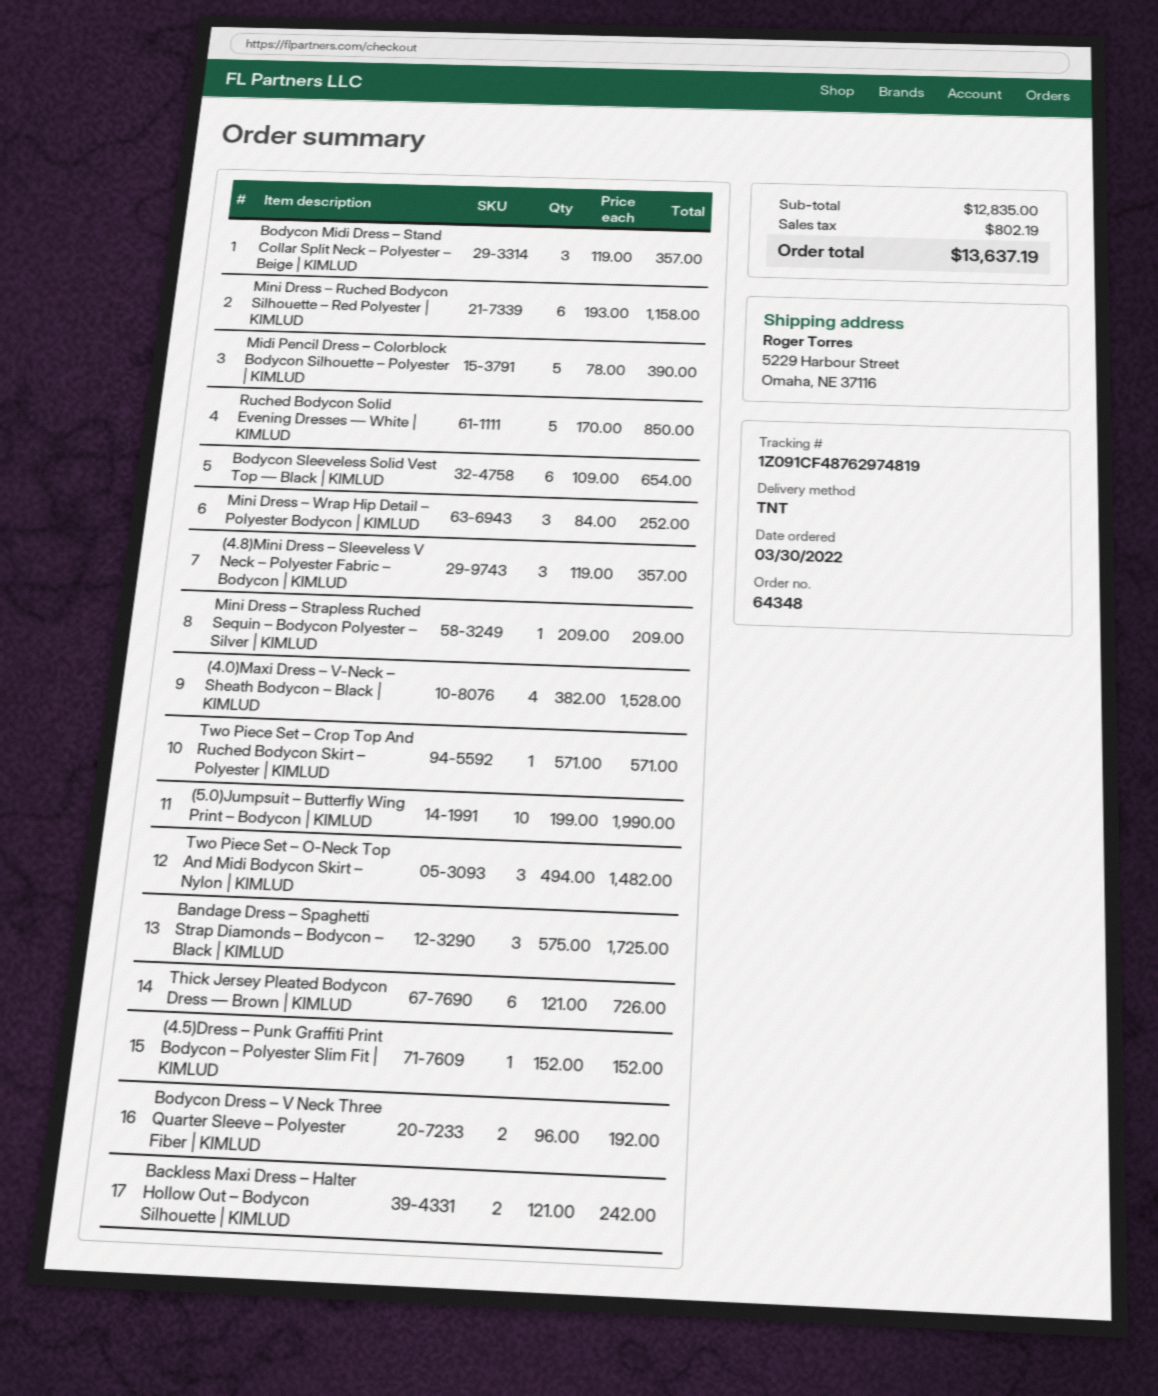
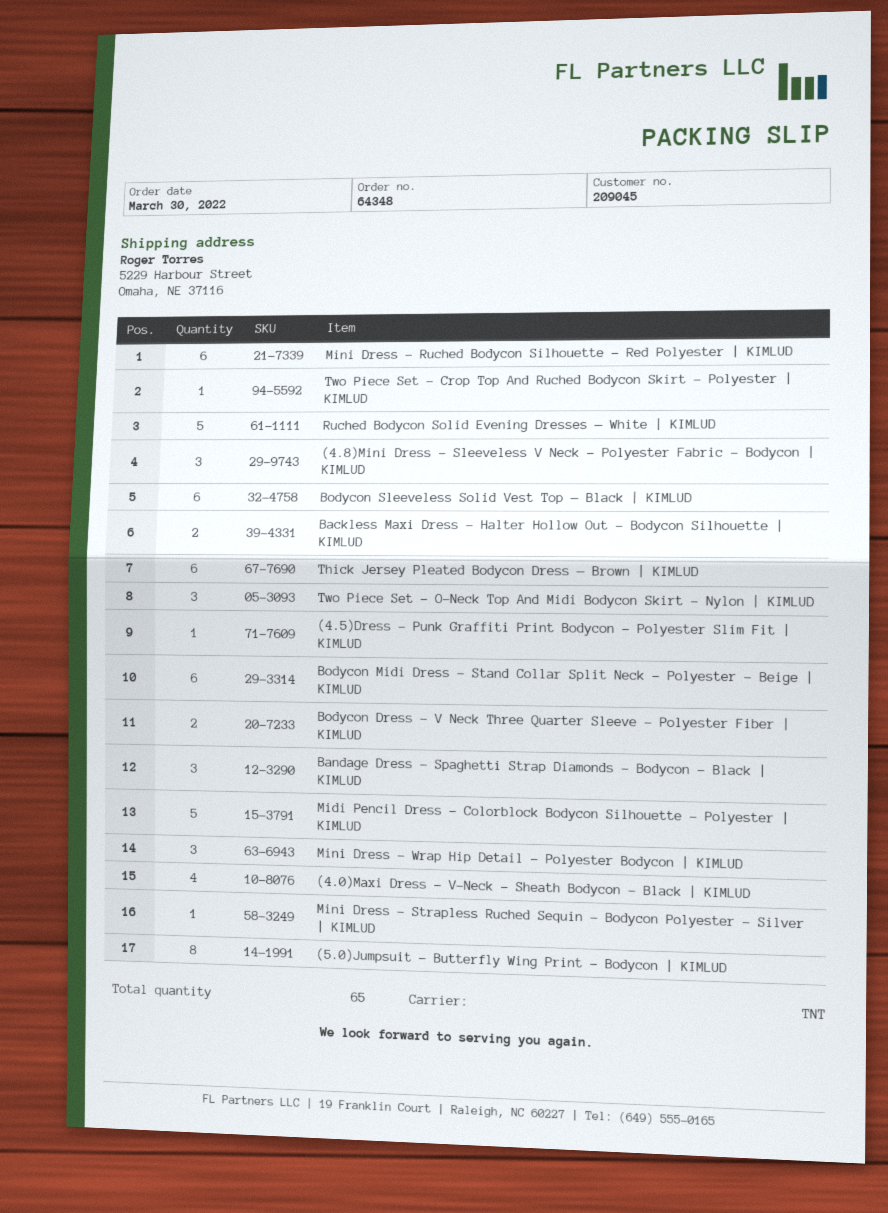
Bodycon Midi Dress – Stand Collar Split Neck – Polyester – Beige | KIMLUD: 3 -> 6
(5.0)Jumpsuit – Butterfly Wing Print – Bodycon | KIMLUD: 10 -> 8

